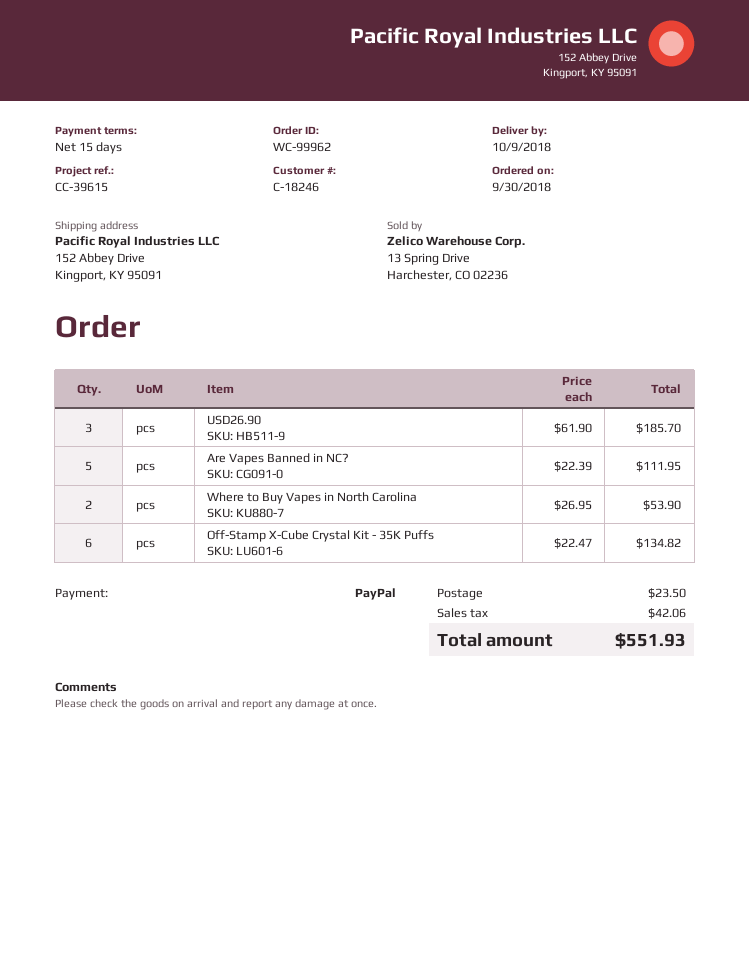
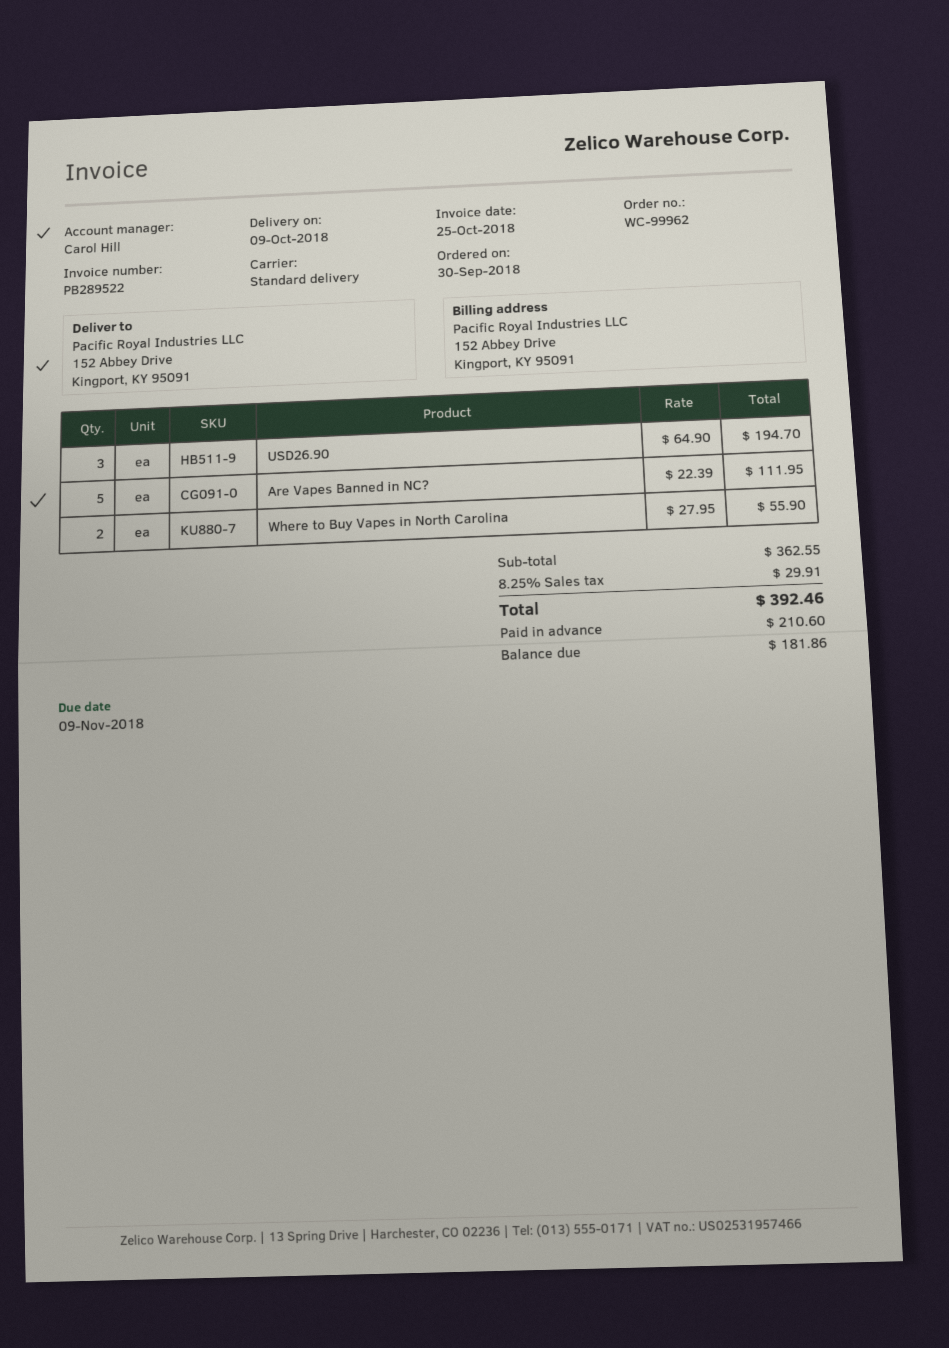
USD26.90: 3 x 61.90 = 185.70 -> 3 x 64.90 = 194.70
Where to Buy Vapes in North Carolina: 2 x 26.95 = 53.90 -> 2 x 27.95 = 55.90
Off-Stamp X-Cube Crystal Kit - 35K Puffs: 6 x 22.47 = 134.82 -> none
shipping: 23.50 -> none
tax: 42.06 -> 29.91
total: 551.93 -> 392.46

